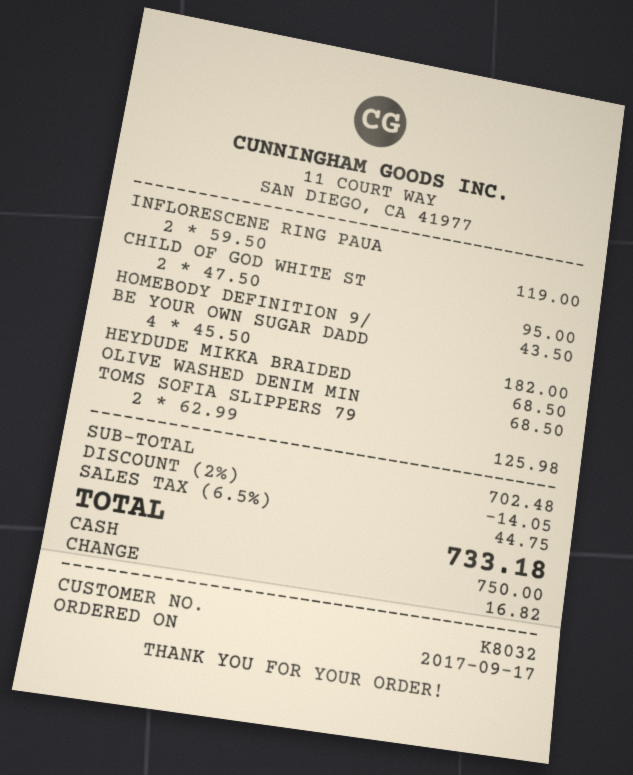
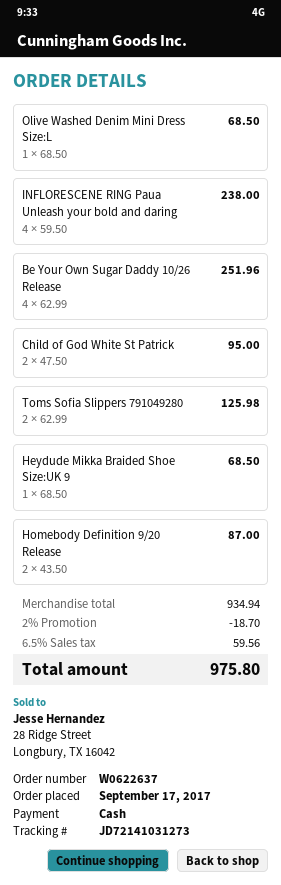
INFLORESCENE RING PAUA: 2 x 59.50 = 119.00 -> 4 x 59.50 = 238.00
HOMEBODY DEFINITION 9/: 1 x 43.50 = 43.50 -> 2 x 43.50 = 87.00
BE YOUR OWN SUGAR DADD: 4 x 45.50 = 182.00 -> 4 x 62.99 = 251.96
subtotal: 702.48 -> 934.94
discount: 2% = 14.05 -> 2% = 18.70
tax: 6.5% = 44.75 -> 6.5% = 59.56
total: 733.18 -> 975.80

